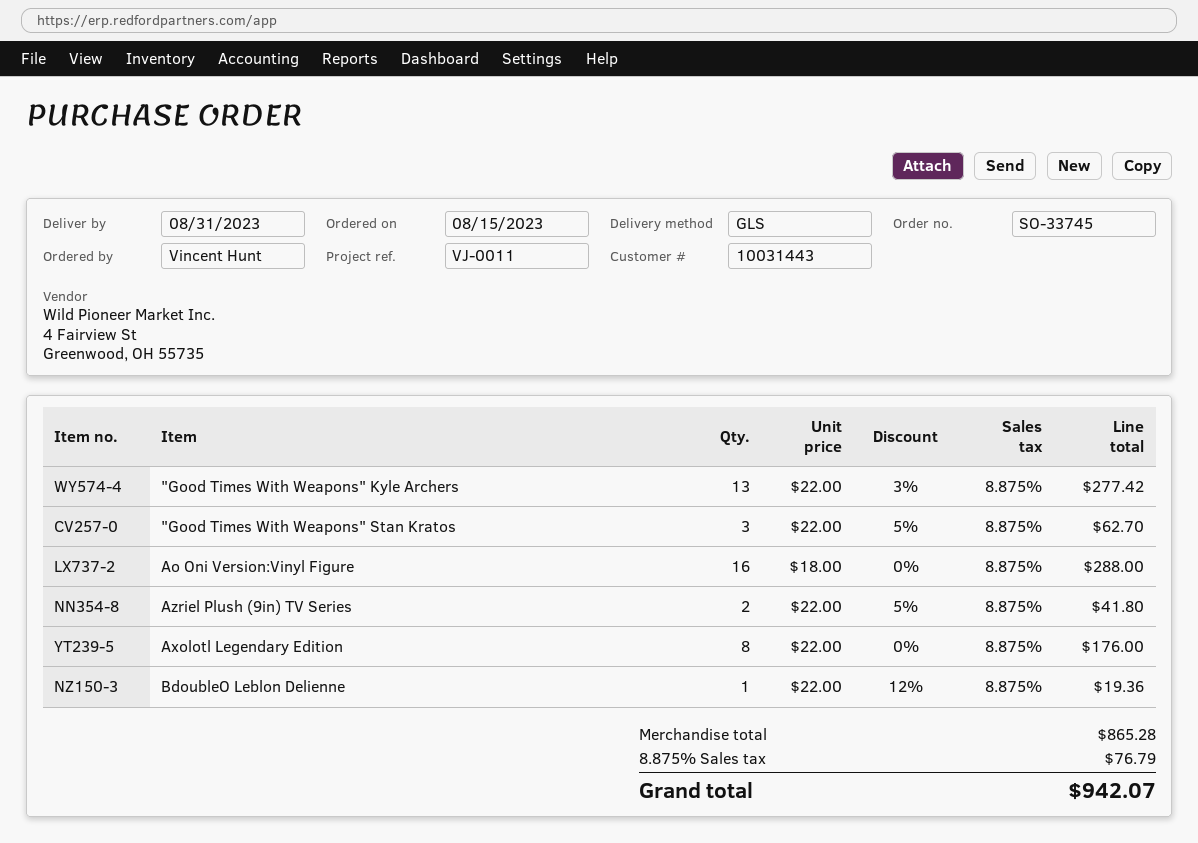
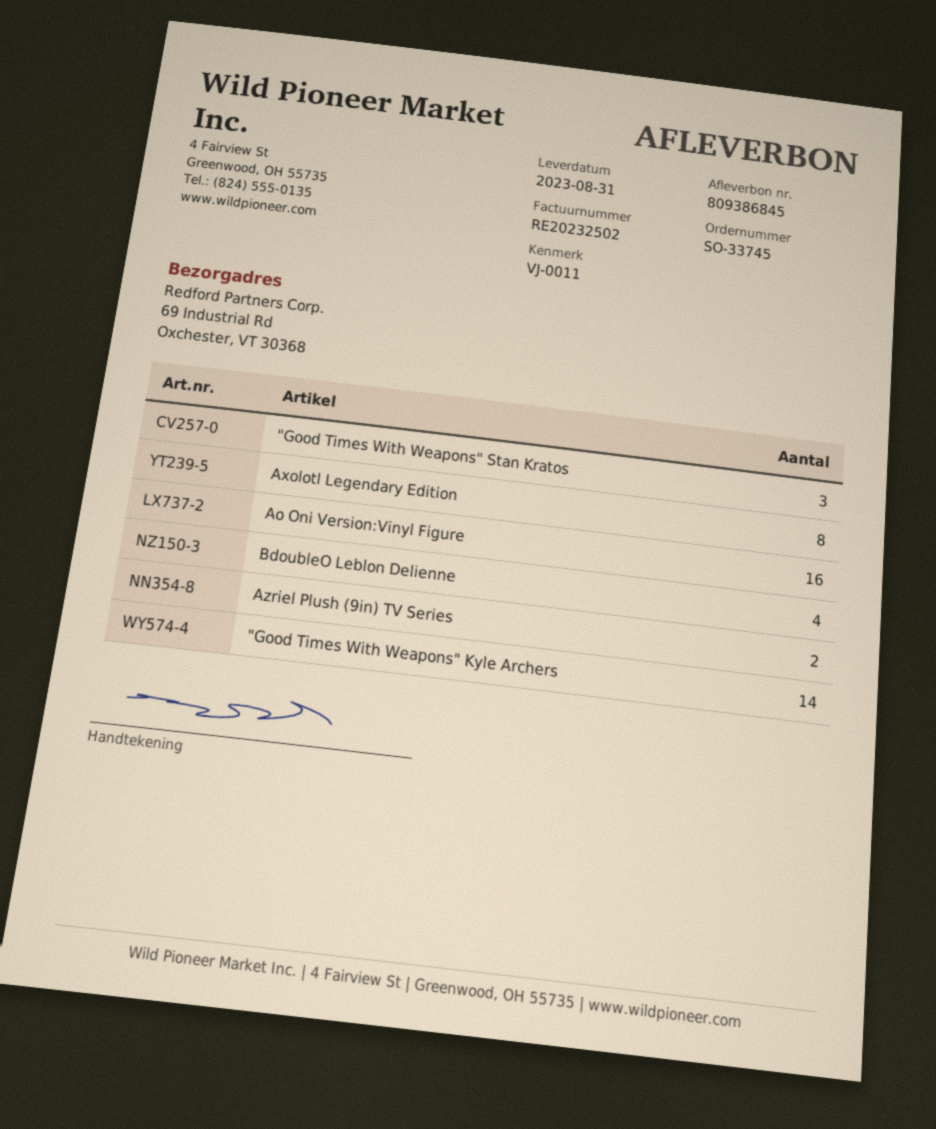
"Good Times With Weapons" Kyle Archers: 13 -> 14
BdoubleO Leblon Delienne: 1 -> 4

